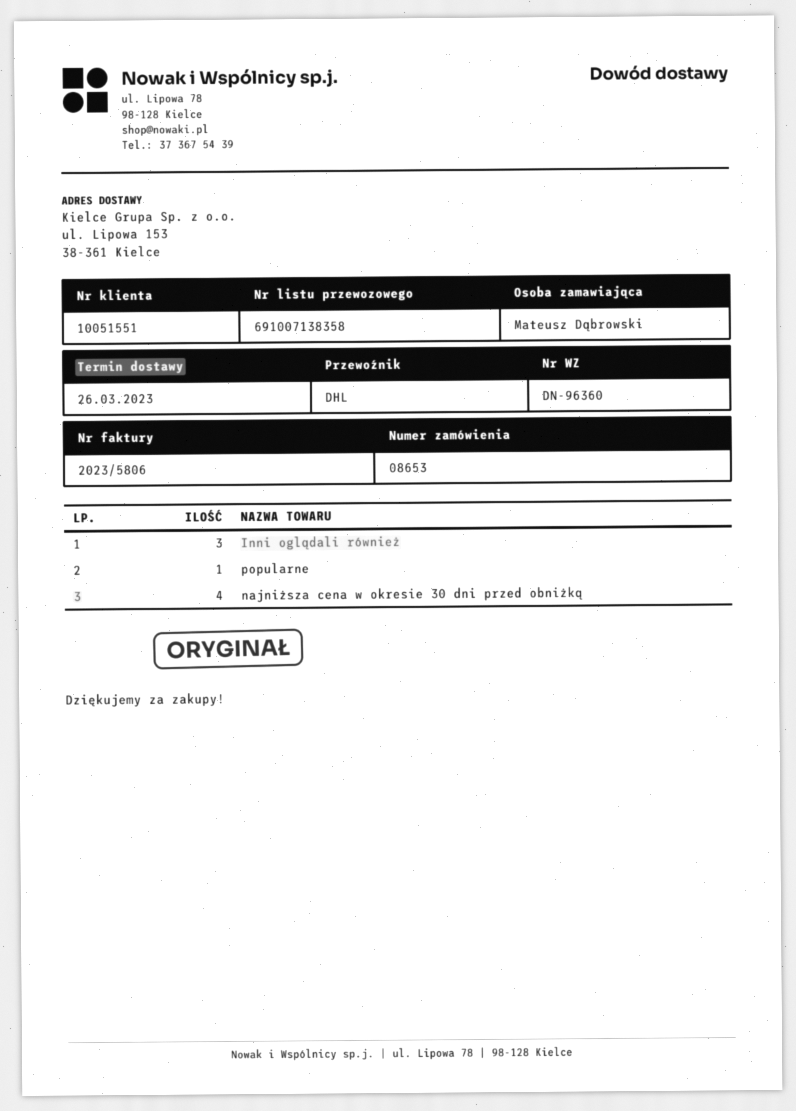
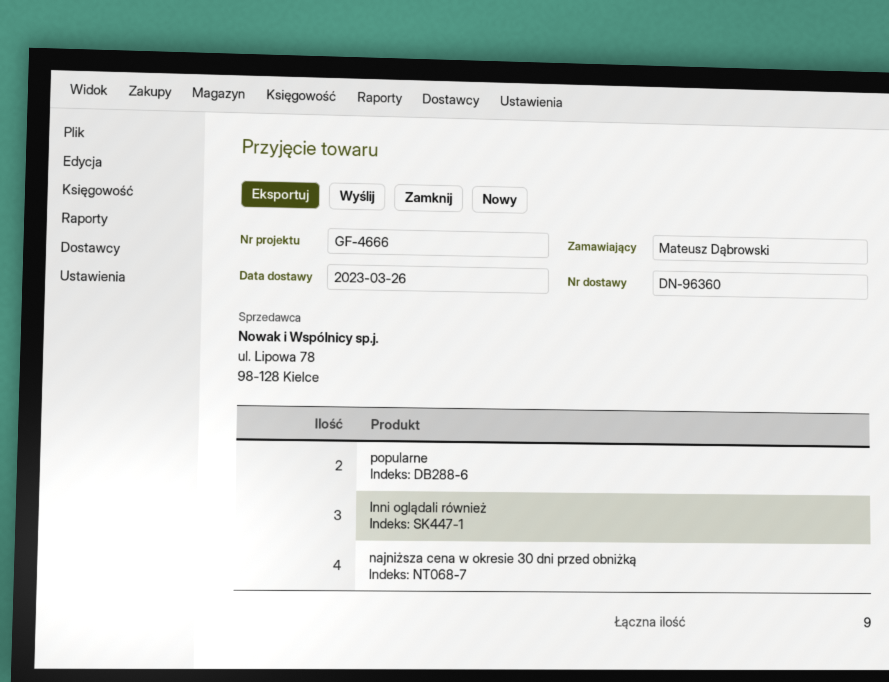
popularne: 1 -> 2

